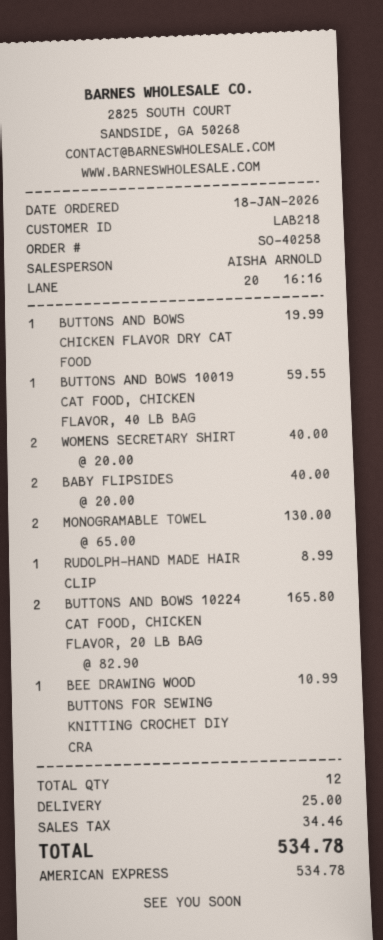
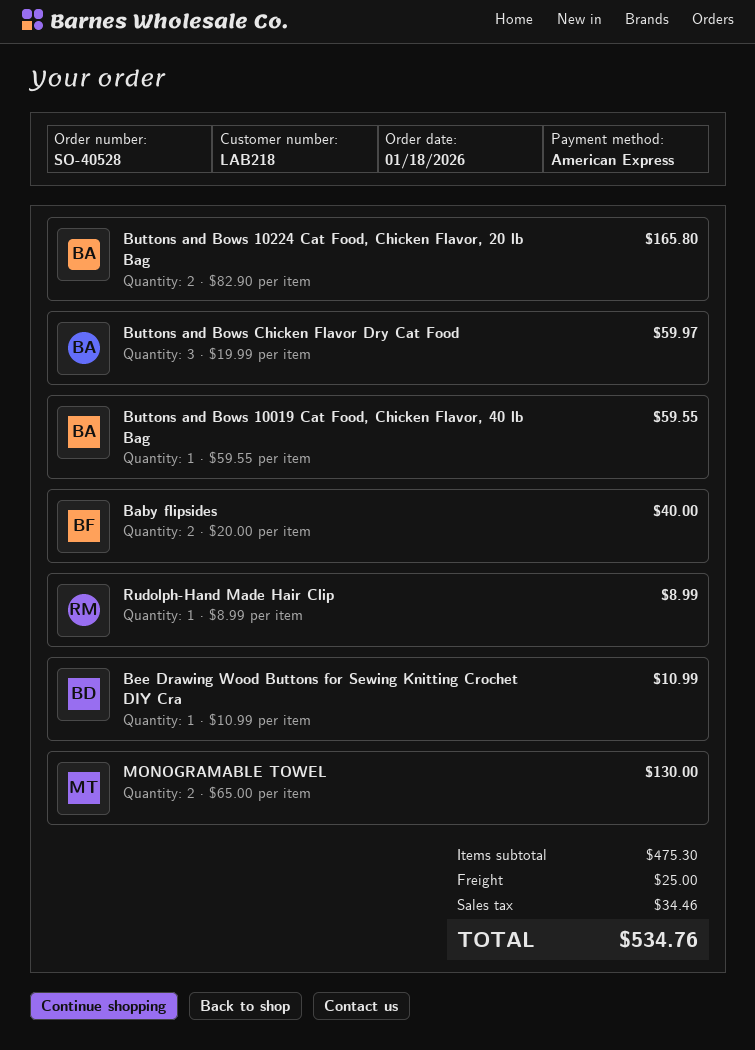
order number: SO-40258 -> SO-40528
BUTTONS AND BOWS CHICKEN FLAVOR DRY CAT FOOD: 1 x 19.99 = 19.99 -> 3 x 19.99 = 59.97
WOMENS SECRETARY SHIRT: 2 x 20.00 = 40.00 -> none
total: 534.78 -> 534.76

